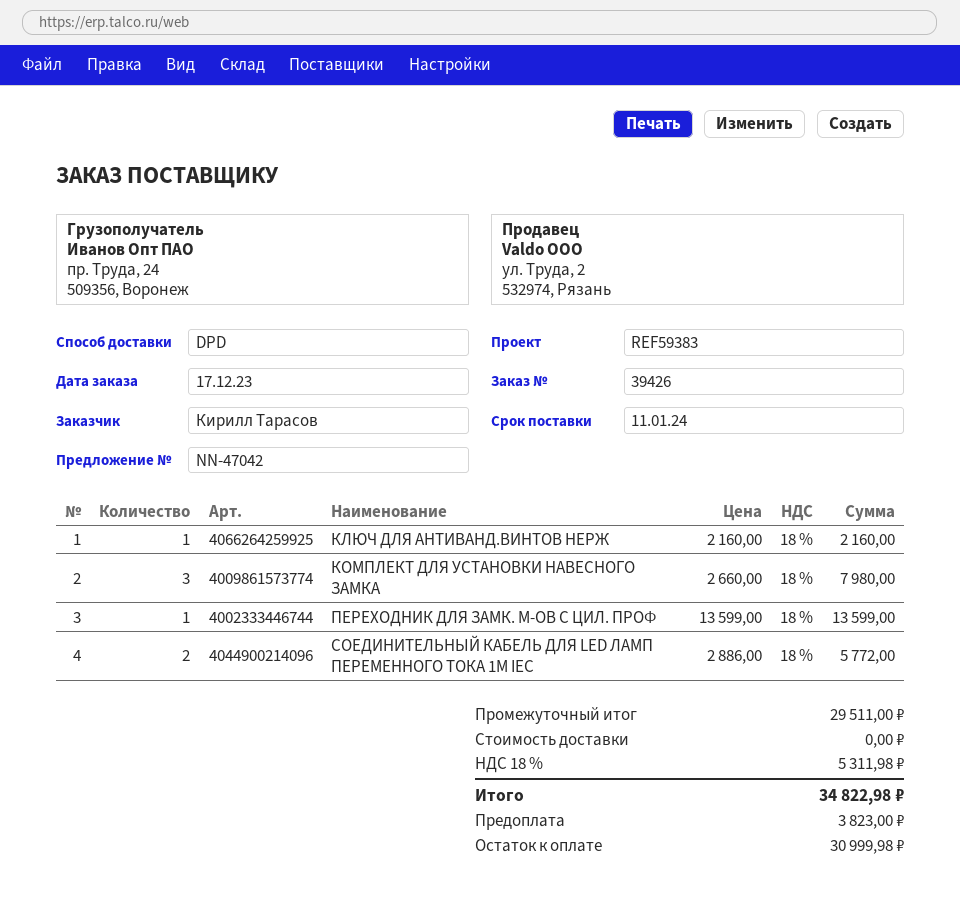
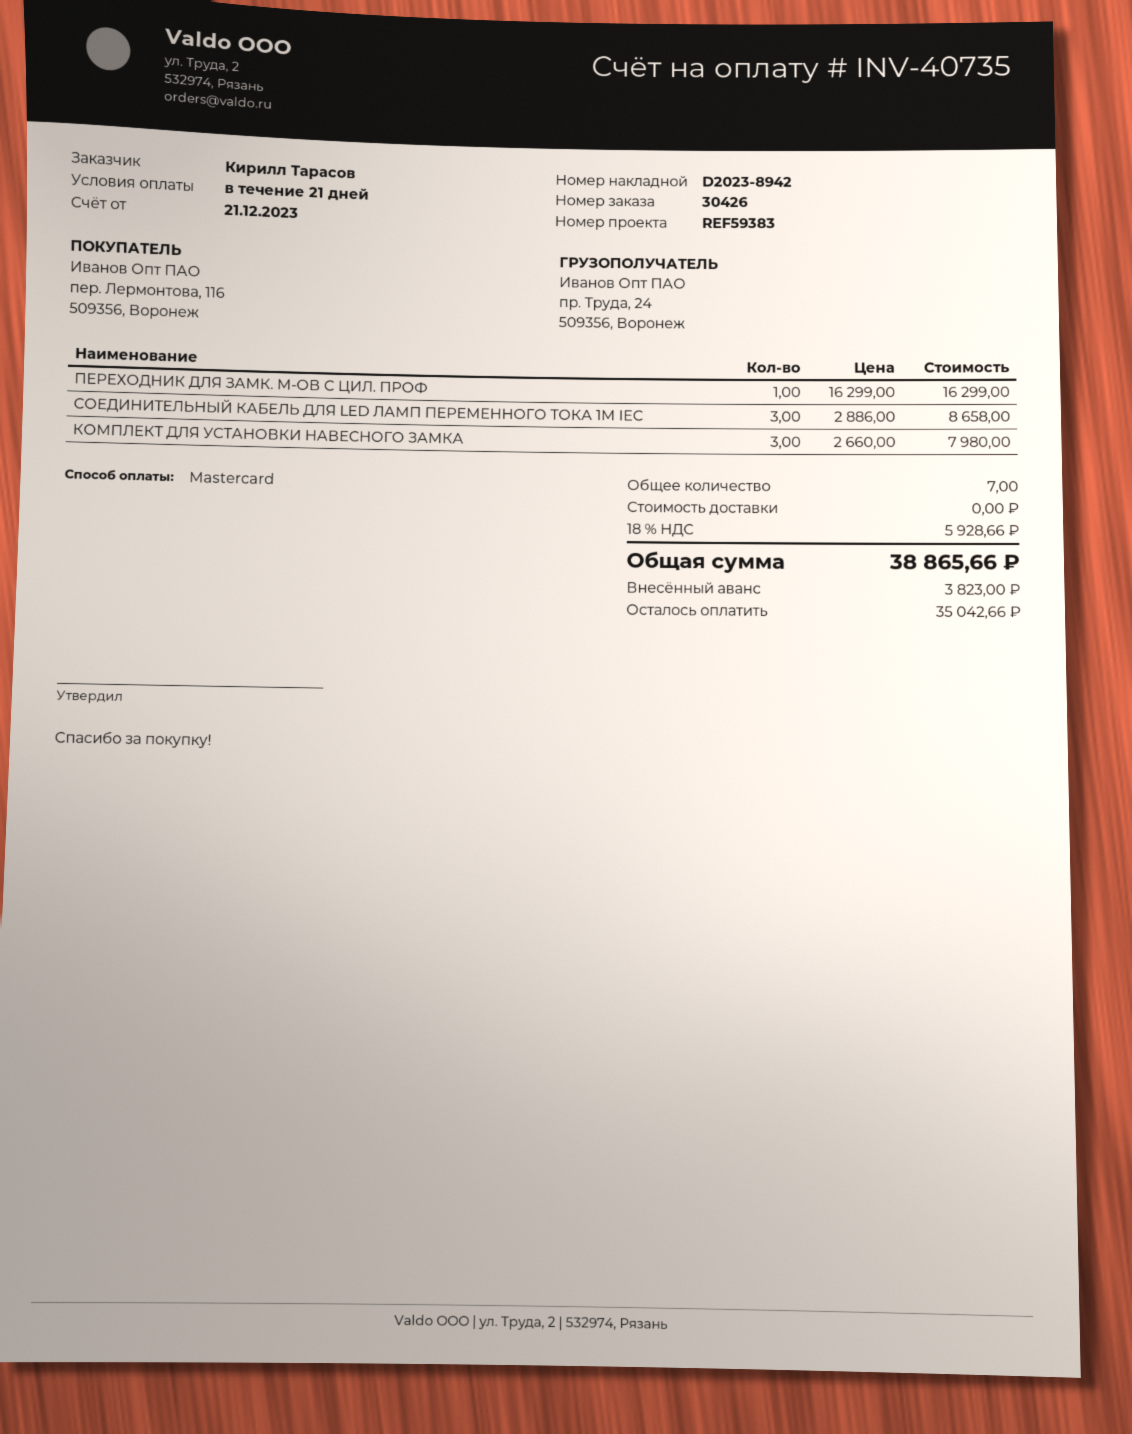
order number: 39426 -> 30426
КЛЮЧ ДЛЯ АНТИВАНД.ВИНТОВ НЕРЖ: 1 x 2160.00 = 2160.00 -> none
ПЕРЕХОДНИК ДЛЯ ЗАМК. М-ОВ С ЦИЛ. ПРОФ: 1 x 13599.00 = 13599.00 -> 1 x 16299.00 = 16299.00
СОЕДИНИТЕЛЬНЫЙ КАБЕЛЬ ДЛЯ LED ЛАМП ПЕРЕМЕННОГО ТОКА 1М IEC: 2 x 2886.00 = 5772.00 -> 3 x 2886.00 = 8658.00
tax: 18% = 5311.98 -> 18% = 5928.66
total: 34822.98 -> 38865.66
balance: 30999.98 -> 35042.66

